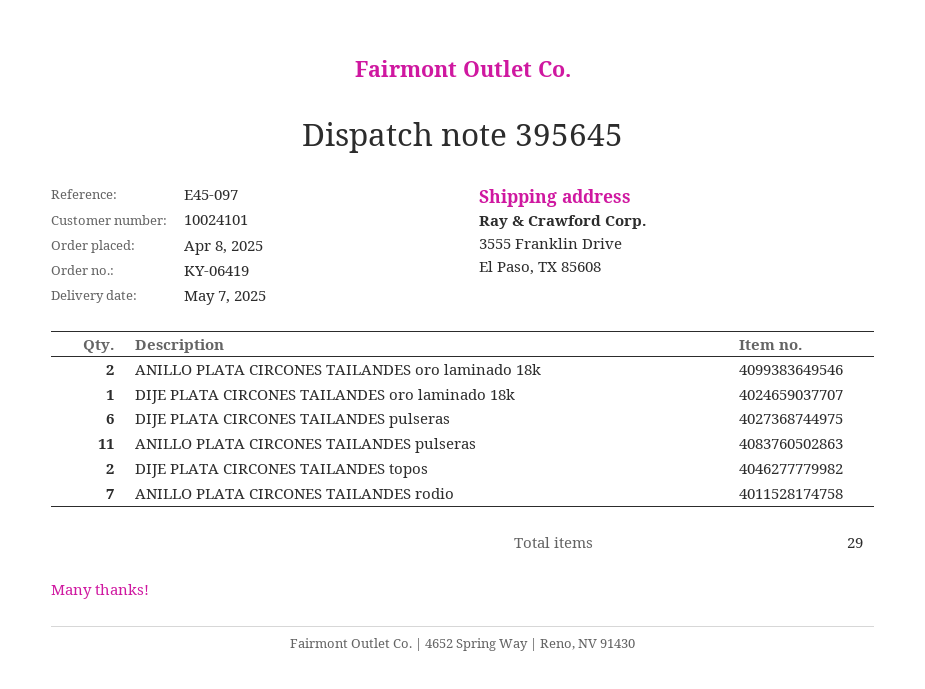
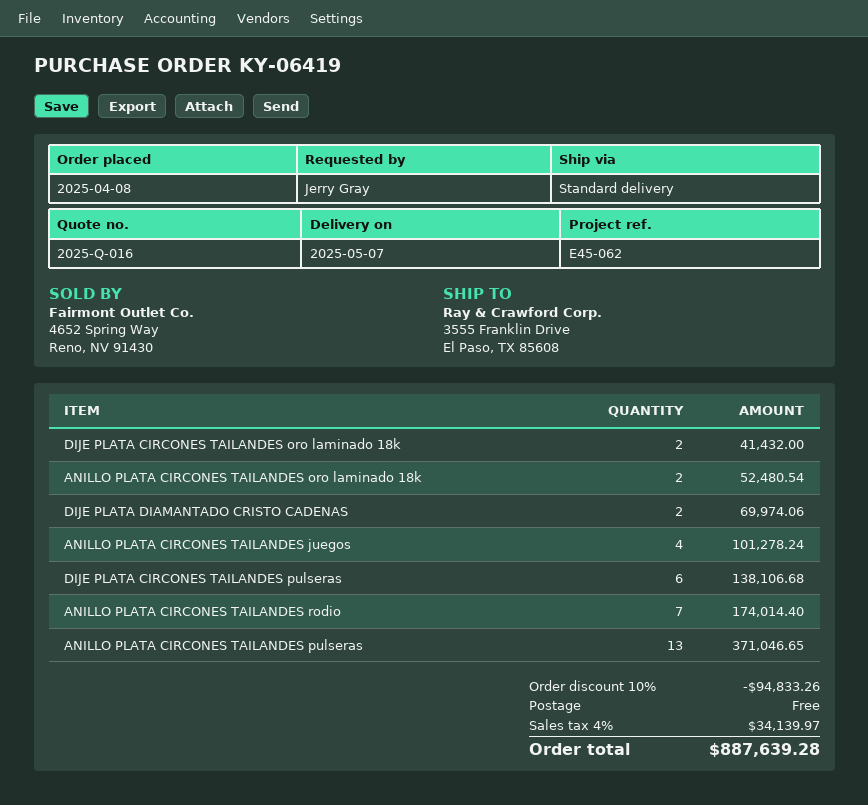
reference: E45-097 -> E45-062
DIJE PLATA CIRCONES TAILANDES oro laminado 18k: 1 -> 2
ANILLO PLATA CIRCONES TAILANDES pulseras: 11 -> 13
DIJE PLATA CIRCONES TAILANDES topos: 2 -> none
DIJE PLATA DIAMANTADO CRISTO CADENAS: none -> 2
ANILLO PLATA CIRCONES TAILANDES juegos: none -> 4

